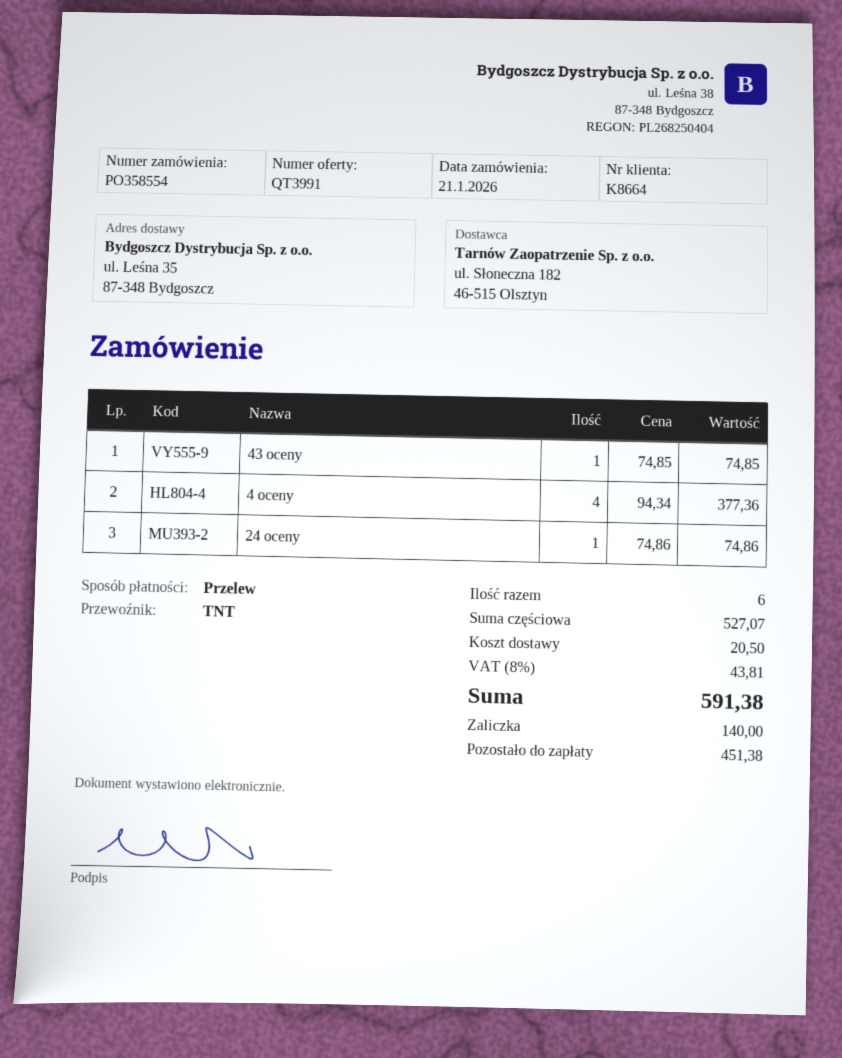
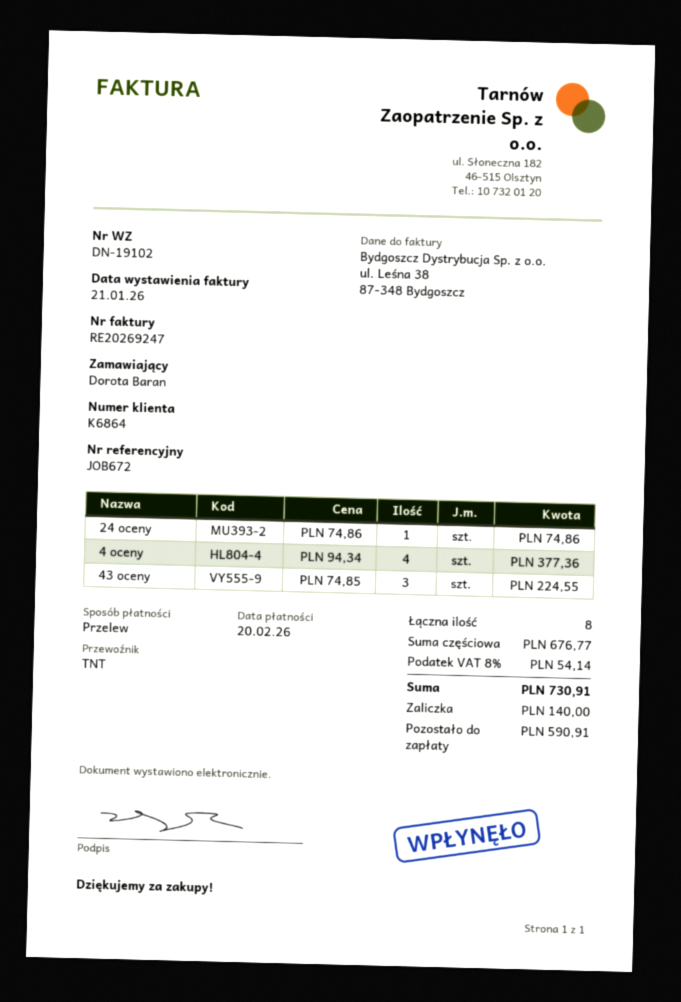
customer number: K8664 -> K6864
43 oceny: 1 x 74.85 = 74.85 -> 3 x 74.85 = 224.55
total quantity: 6 -> 8
subtotal: 527.07 -> 676.77
shipping: 20.50 -> none
tax: 8% = 43.81 -> 8% = 54.14
total: 591.38 -> 730.91
balance: 451.38 -> 590.91

